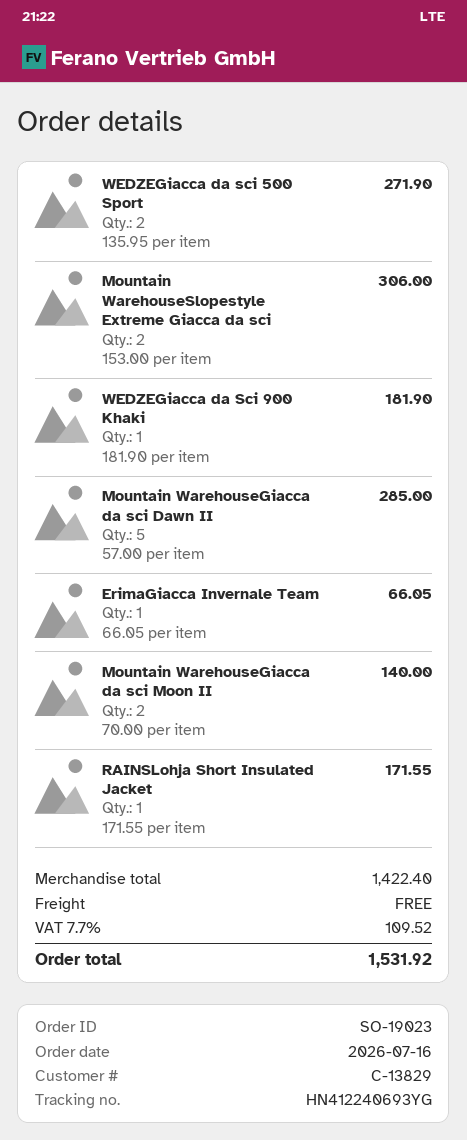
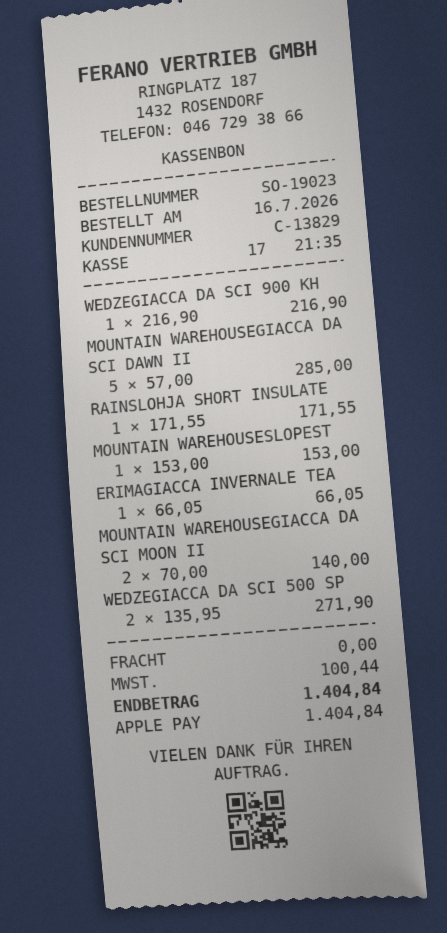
Mountain WarehouseSlopestyle Extreme Giacca da sci: 2 x 153.00 = 306.00 -> 1 x 153.00 = 153.00
WEDZEGiacca da Sci 900 Khaki: 1 x 181.90 = 181.90 -> 1 x 216.90 = 216.90
tax: 109.52 -> 100.44
total: 1531.92 -> 1404.84

